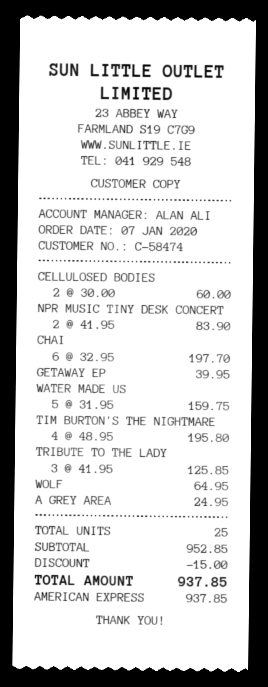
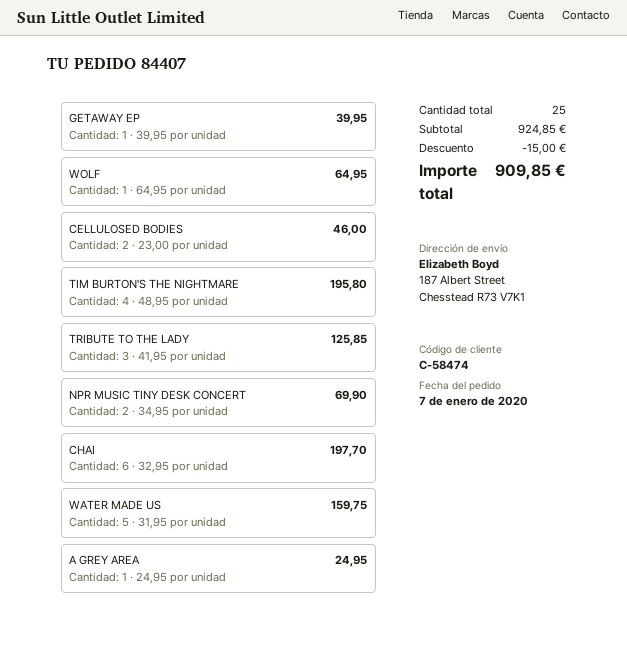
CELLULOSED BODIES: 2 x 30.00 = 60.00 -> 2 x 23.00 = 46.00
NPR MUSIC TINY DESK CONCERT: 2 x 41.95 = 83.90 -> 2 x 34.95 = 69.90
subtotal: 952.85 -> 924.85
total: 937.85 -> 909.85

